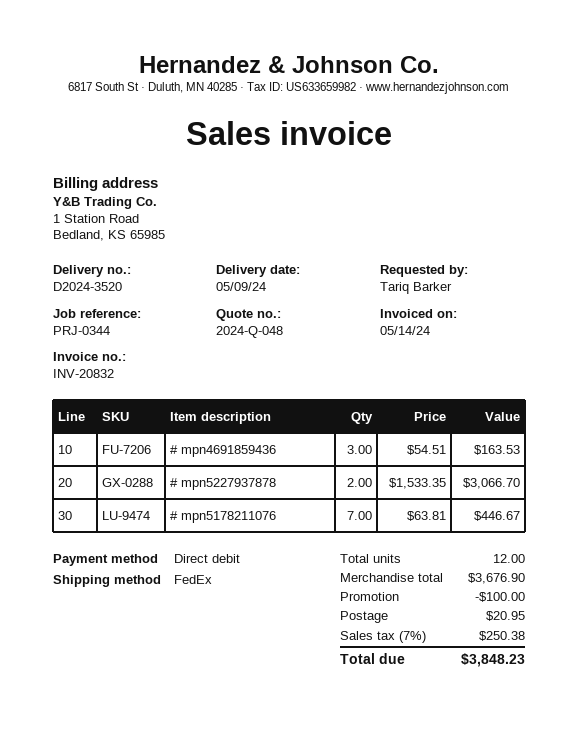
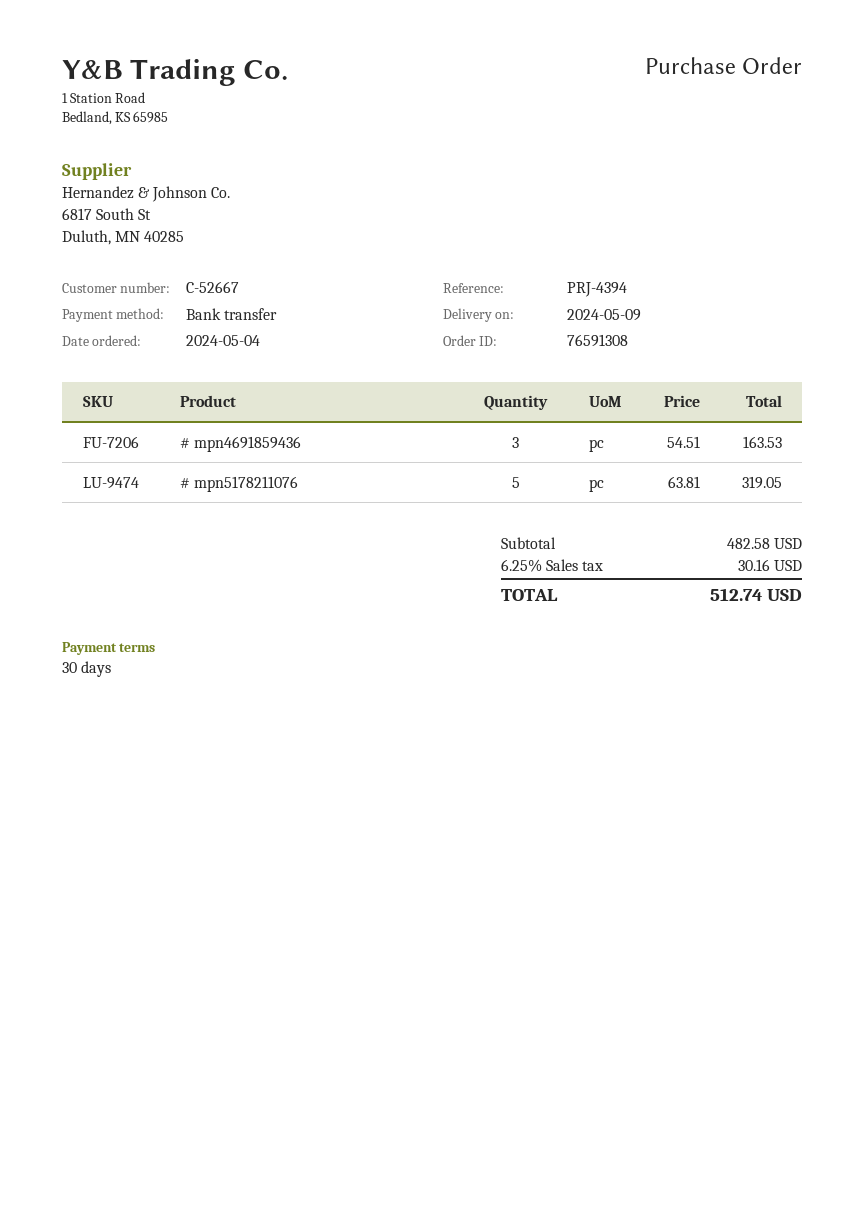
reference: PRJ-0344 -> PRJ-4394
payment method: direct debit -> bank transfer
# mpn5227937878: 2 x 1533.35 = 3066.70 -> none
# mpn5178211076: 7 x 63.81 = 446.67 -> 5 x 63.81 = 319.05
subtotal: 3676.90 -> 482.58
discount: 100.00 -> none
shipping: 20.95 -> none
tax: 7% = 250.38 -> 6.25% = 30.16
total: 3848.23 -> 512.74

